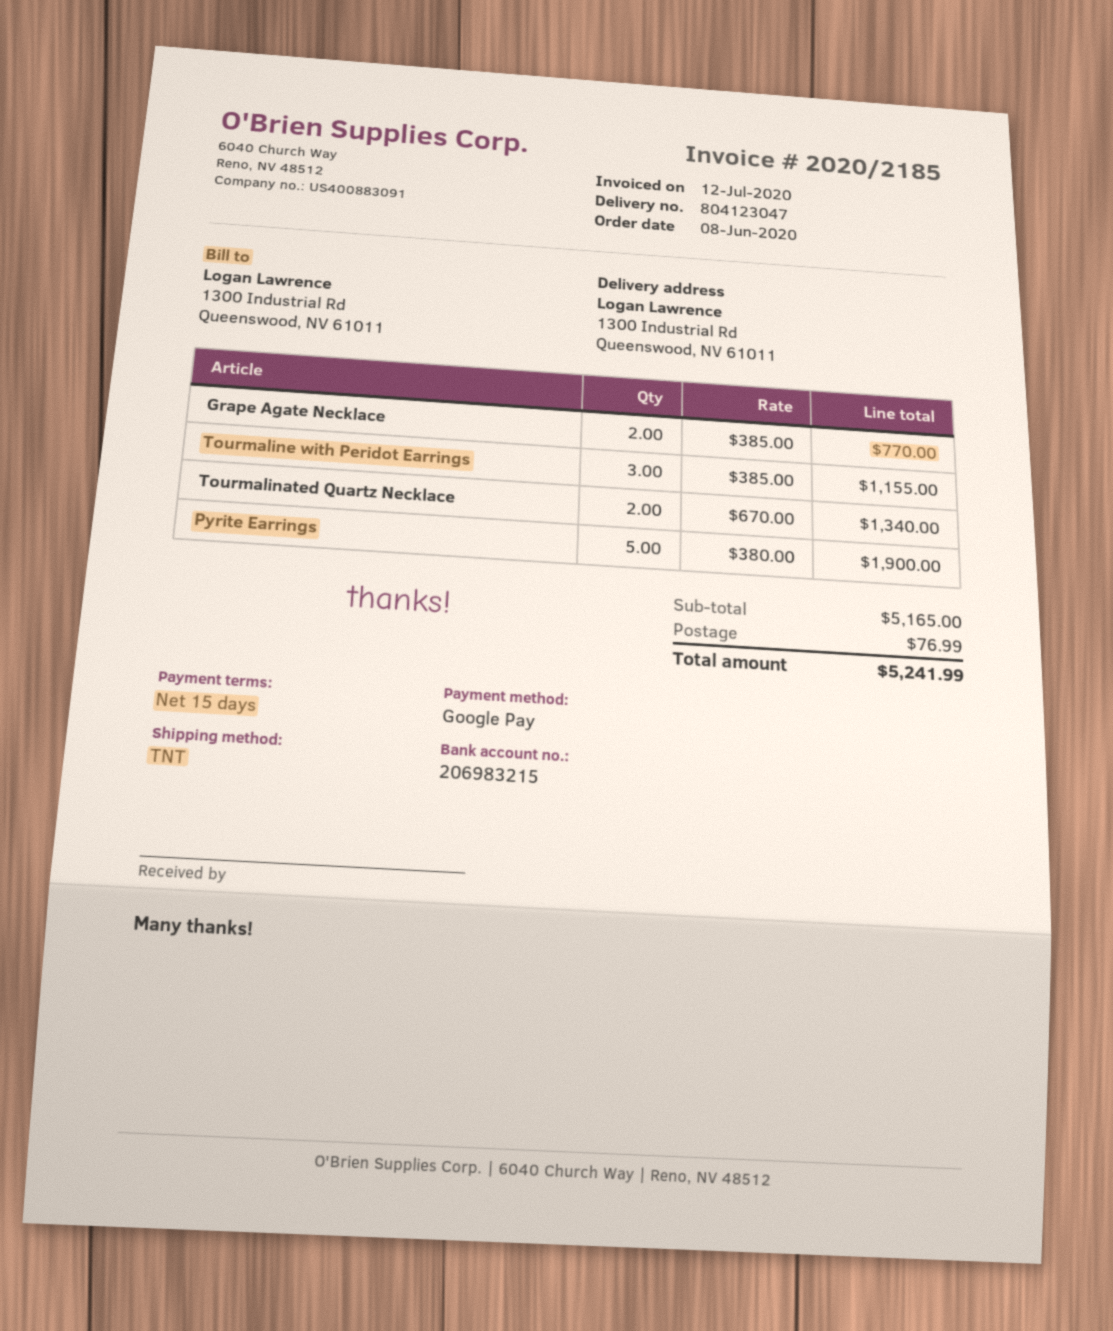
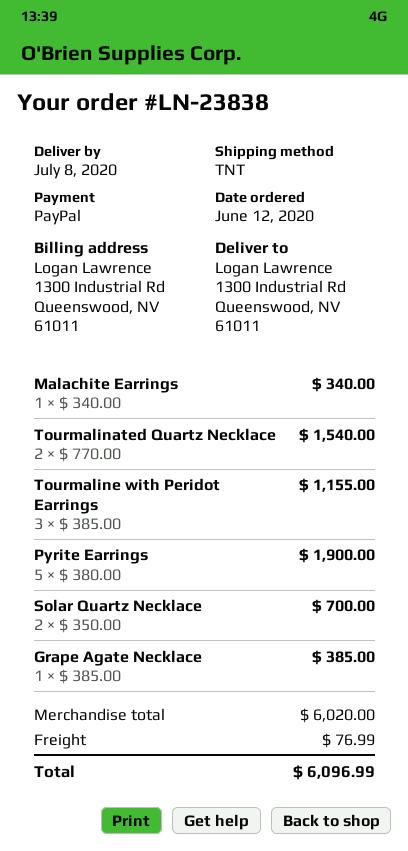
order date: 2020-06-08 -> 2020-06-12
payment method: Google Pay -> PayPal
Grape Agate Necklace: 2 x 385.00 = 770.00 -> 1 x 385.00 = 385.00
Tourmalinated Quartz Necklace: 2 x 670.00 = 1340.00 -> 2 x 770.00 = 1540.00
Malachite Earrings: none -> 1 x 340.00 = 340.00
Solar Quartz Necklace: none -> 2 x 350.00 = 700.00
subtotal: 5165.00 -> 6020.00
total: 5241.99 -> 6096.99

